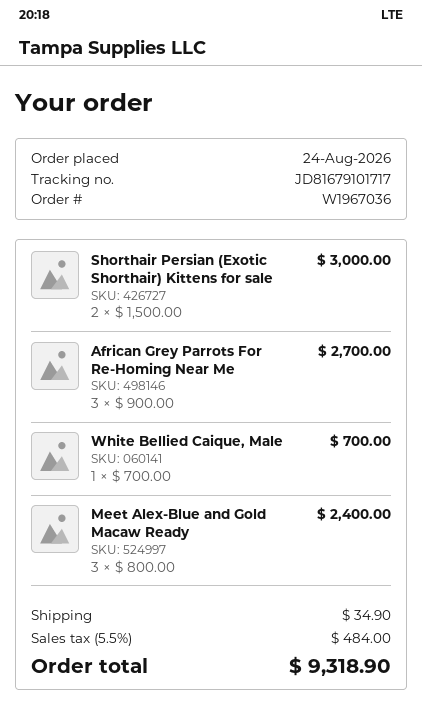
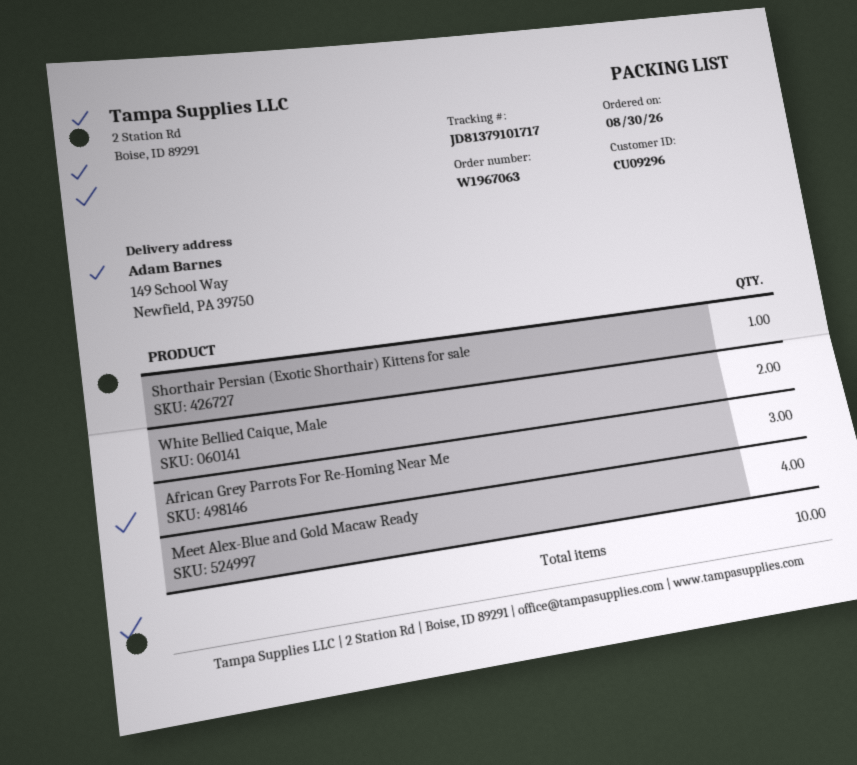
order number: W1967036 -> W1967063
order date: 2026-08-24 -> 2026-08-30
tracking number: JD81679101717 -> JD81379101717
Shorthair Persian (Exotic Shorthair) Kittens for sale: 2 -> 1
White Bellied Caique, Male: 1 -> 2
Meet Alex-Blue and Gold Macaw Ready: 3 -> 4

